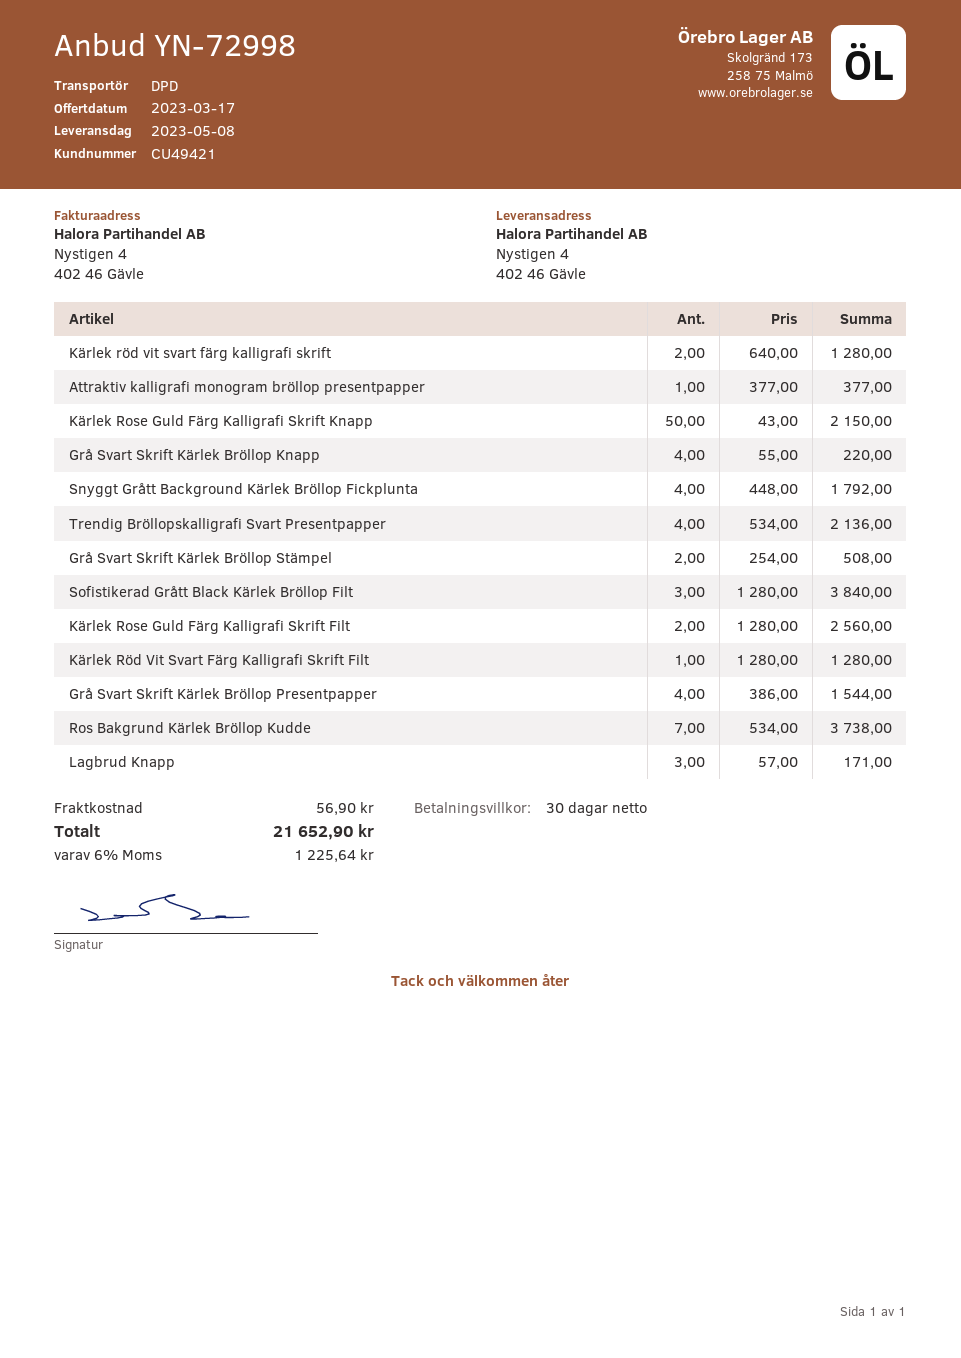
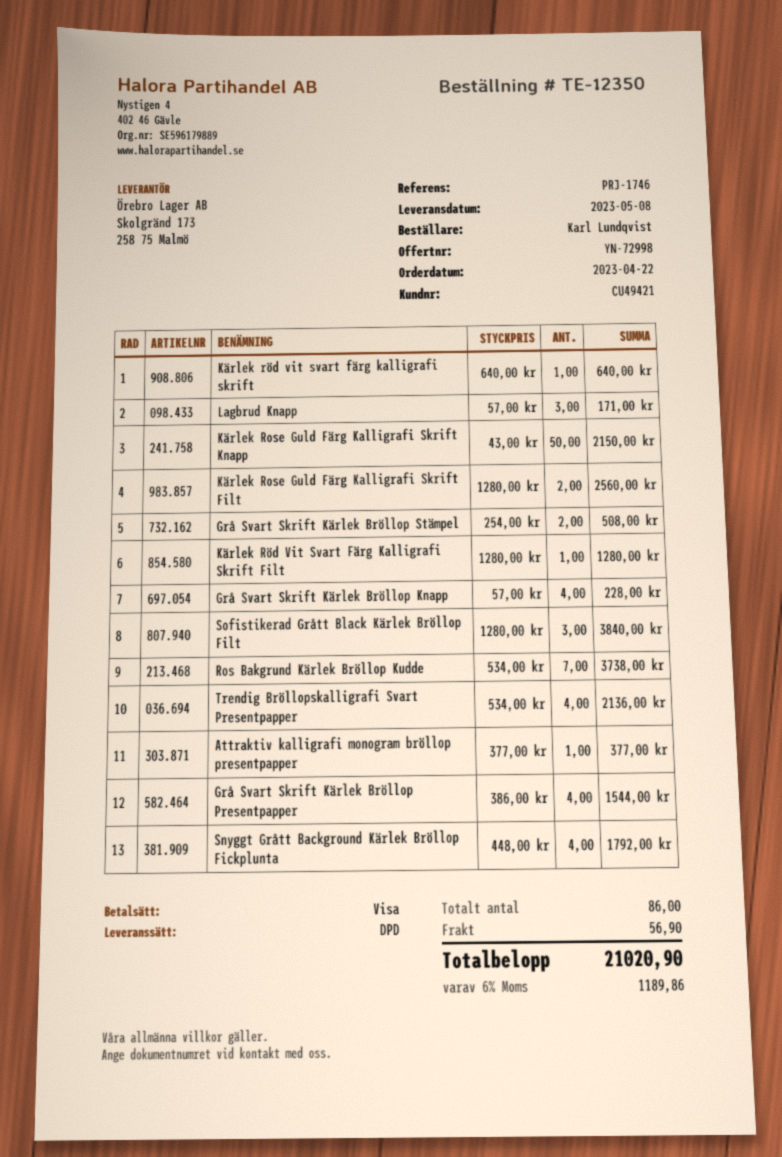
Kärlek röd vit svart färg kalligrafi skrift: 2 x 640.00 = 1280.00 -> 1 x 640.00 = 640.00
Grå Svart Skrift Kärlek Bröllop Knapp: 4 x 55.00 = 220.00 -> 4 x 57.00 = 228.00
tax: 6% = 1225.64 -> 6% = 1189.86
total: 21652.90 -> 21020.90

